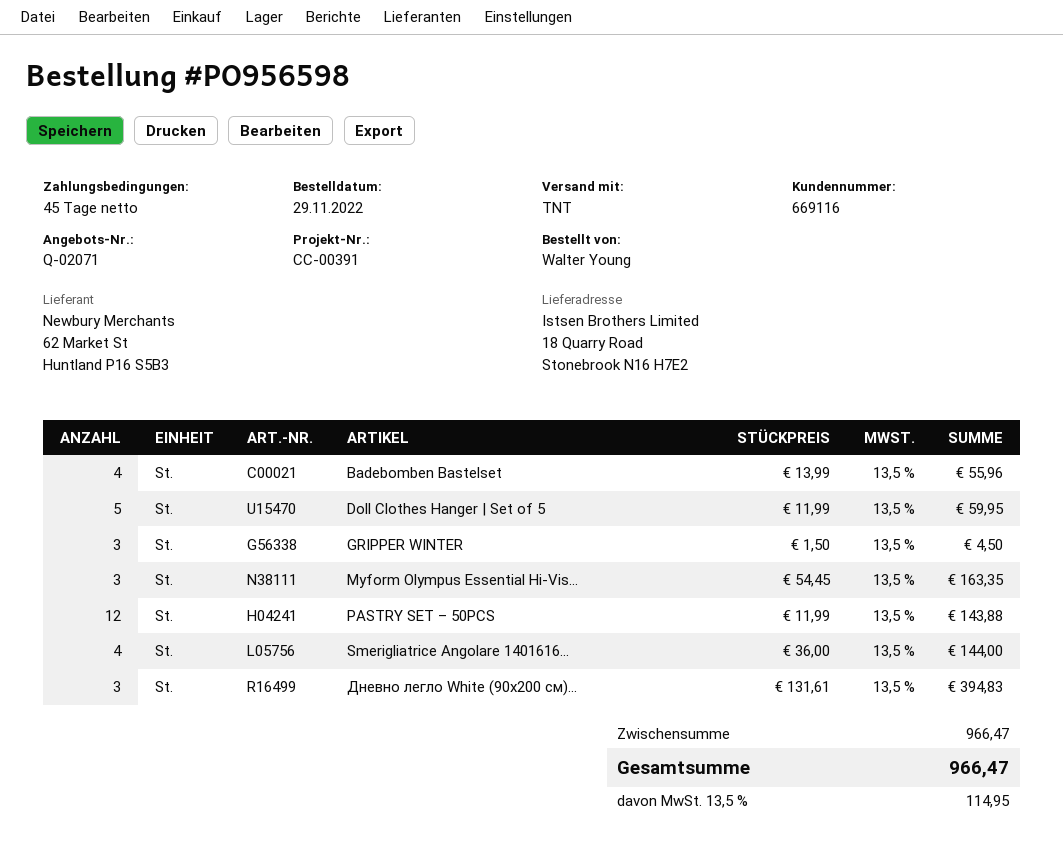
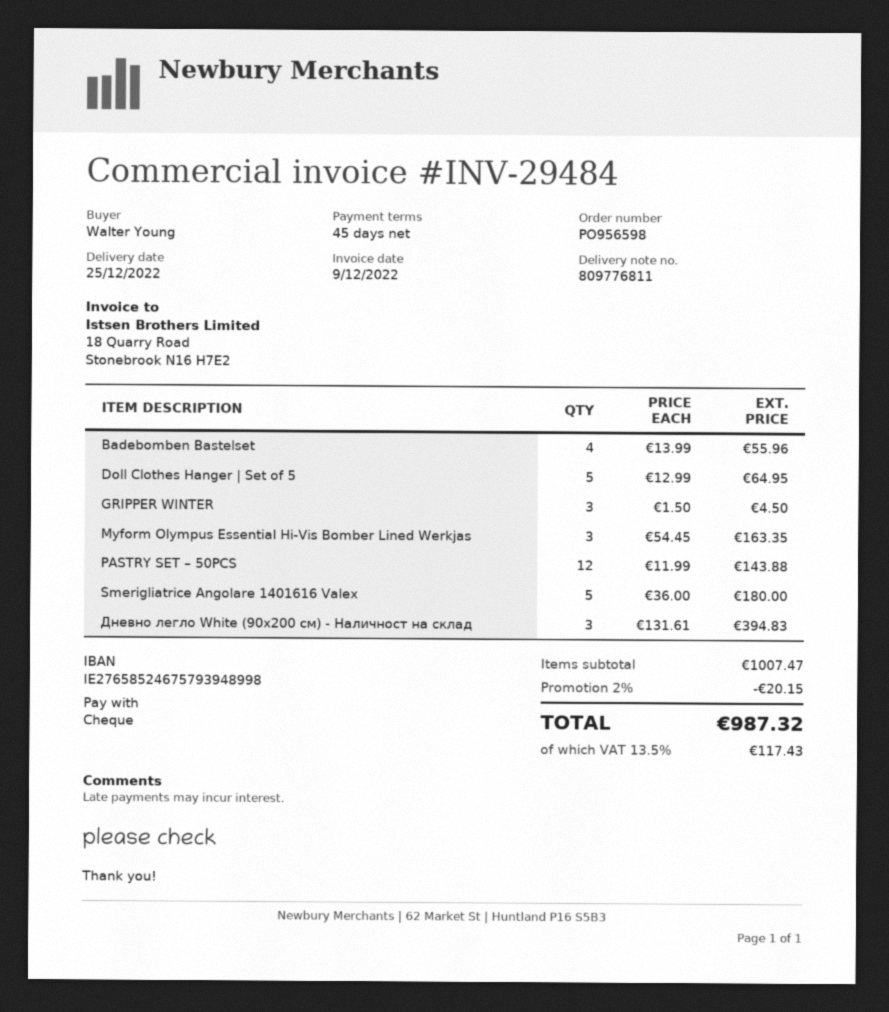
Doll Clothes Hanger | Set of 5: 5 x 11.99 = 59.95 -> 5 x 12.99 = 64.95
Smerigliatrice Angolare 1401616...: 4 x 36.00 = 144.00 -> 5 x 36.00 = 180.00
subtotal: 966.47 -> 1007.47
discount: none -> 2% = 20.15
tax: 13.5% = 114.95 -> 13.5% = 117.43
total: 966.47 -> 987.32

